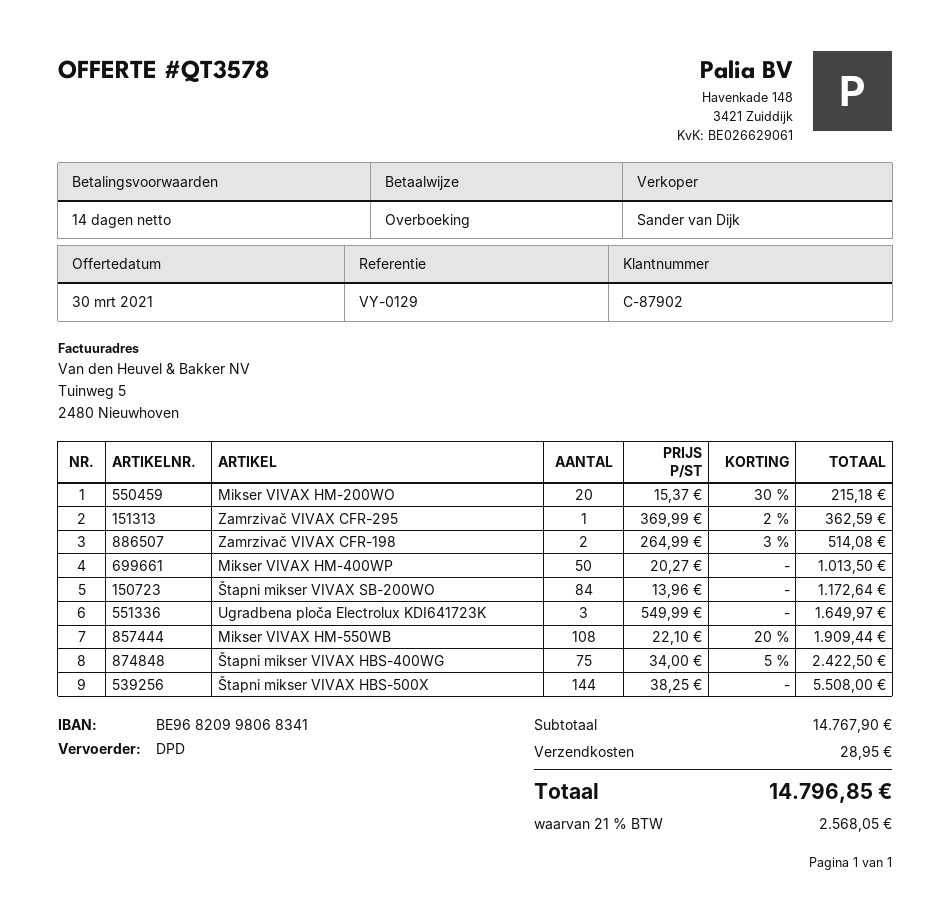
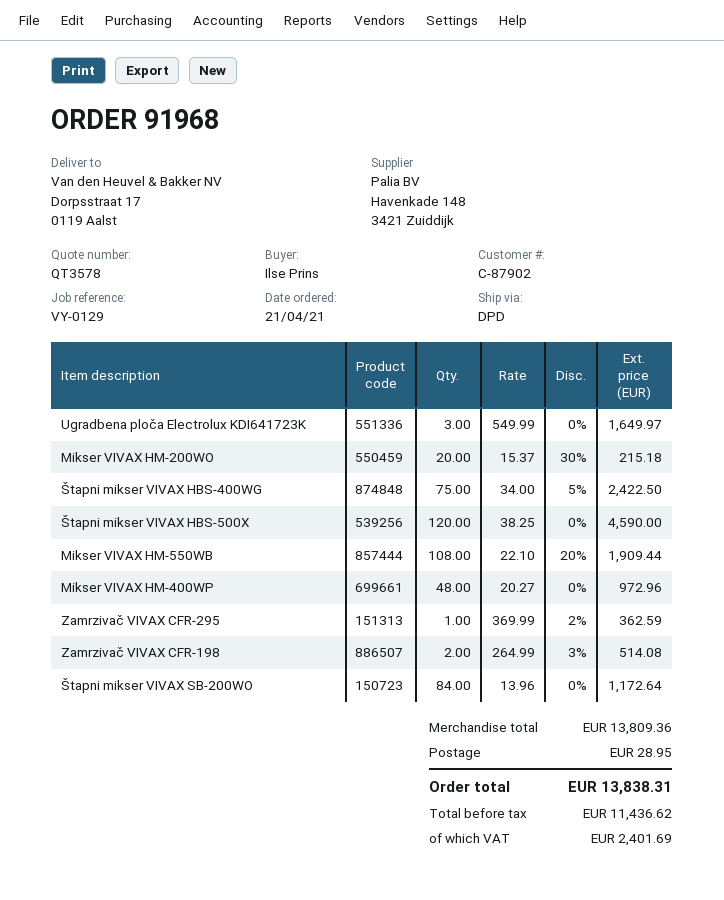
Mikser VIVAX HM-400WP: 50 x 20.27 = 1013.50 -> 48 x 20.27 = 972.96
Štapni mikser VIVAX HBS-500X: 144 x 38.25 = 5508.00 -> 120 x 38.25 = 4590.00
subtotal: 14767.90 -> 13809.36
tax: 2568.05 -> 2401.69
total: 14796.85 -> 13838.31

